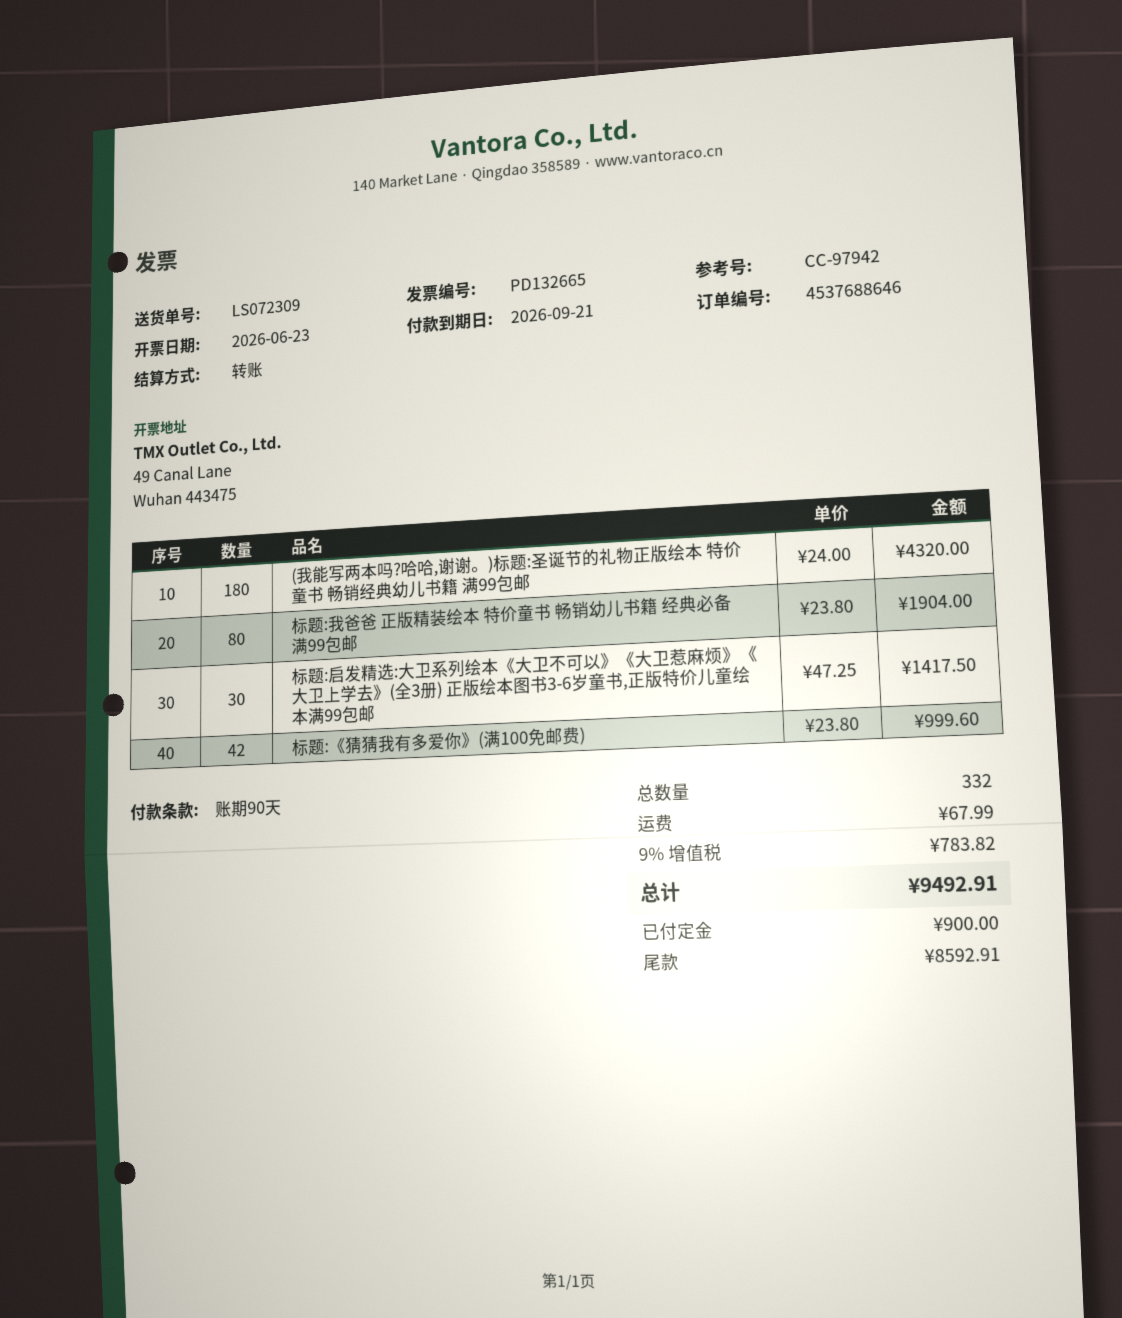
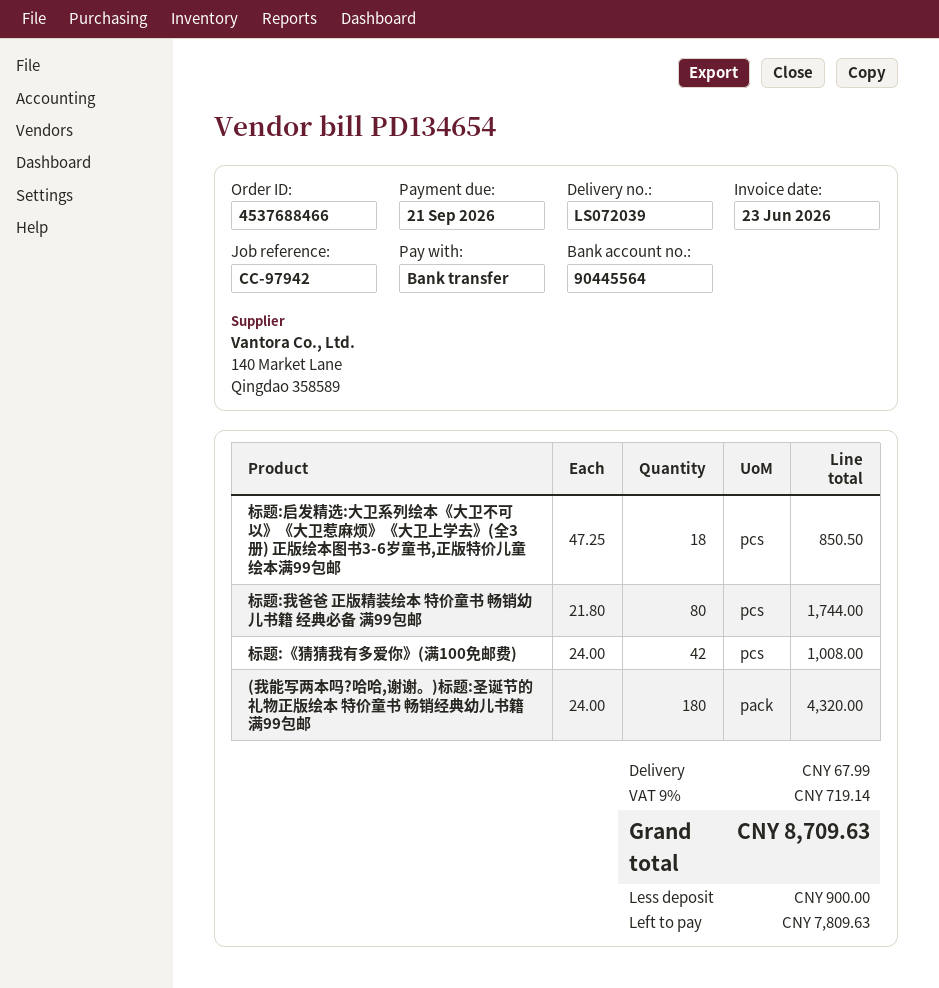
order number: 4537688646 -> 4537688466
delivery note number: LS072309 -> LS072039
invoice number: PD132665 -> PD134654
标题:我爸爸 正版精装绘本 特价童书 畅销幼儿书籍 经典必备 满99包邮: 80 x 23.80 = 1904.00 -> 80 x 21.80 = 1744.00
标题:启发精选:大卫系列绘本《大卫不可以》《大卫惹麻烦》《大卫上学去》(全3册) 正版绘本图书3-6岁童书,正版特价儿童绘本满99包邮: 30 x 47.25 = 1417.50 -> 18 x 47.25 = 850.50
标题:《猜猜我有多爱你》(满100免邮费): 42 x 23.80 = 999.60 -> 42 x 24.00 = 1008.00
tax: 9% = 783.82 -> 9% = 719.14
total: 9492.91 -> 8709.63
balance: 8592.91 -> 7809.63

